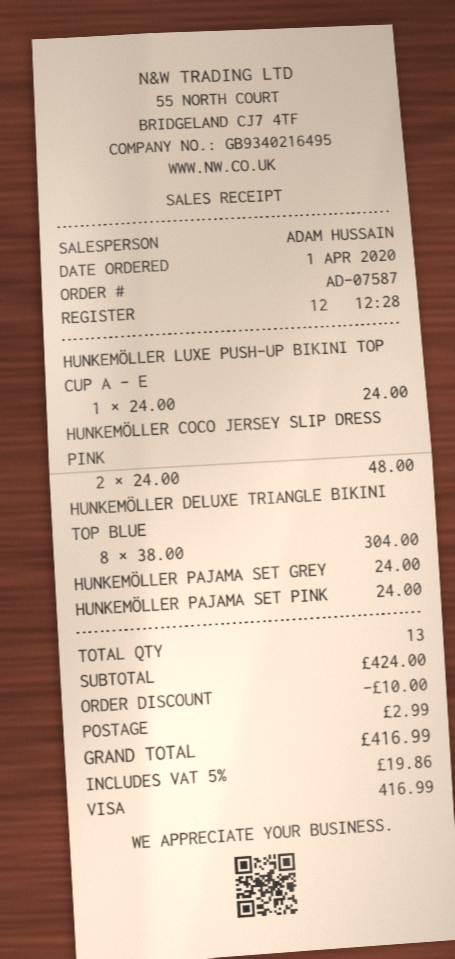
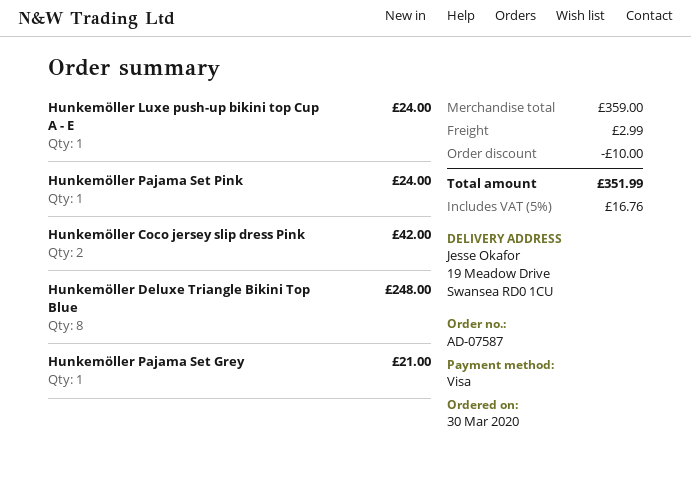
order date: 2020-04-01 -> 2020-03-30
HUNKEMÖLLER COCO JERSEY SLIP DRESS PINK: 2 for 48.00 -> 2 for 42.00
HUNKEMÖLLER DELUXE TRIANGLE BIKINI TOP BLUE: 8 for 304.00 -> 8 for 248.00
HUNKEMÖLLER PAJAMA SET GREY: 1 for 24.00 -> 1 for 21.00
subtotal: 424.00 -> 359.00
tax: 5% = 19.86 -> 5% = 16.76
total: 416.99 -> 351.99

